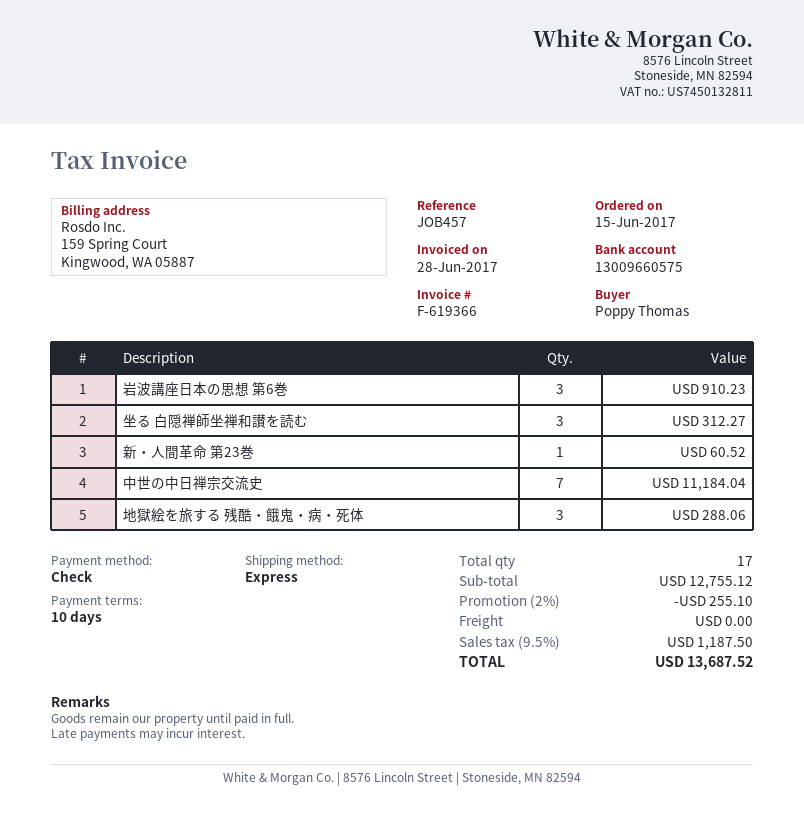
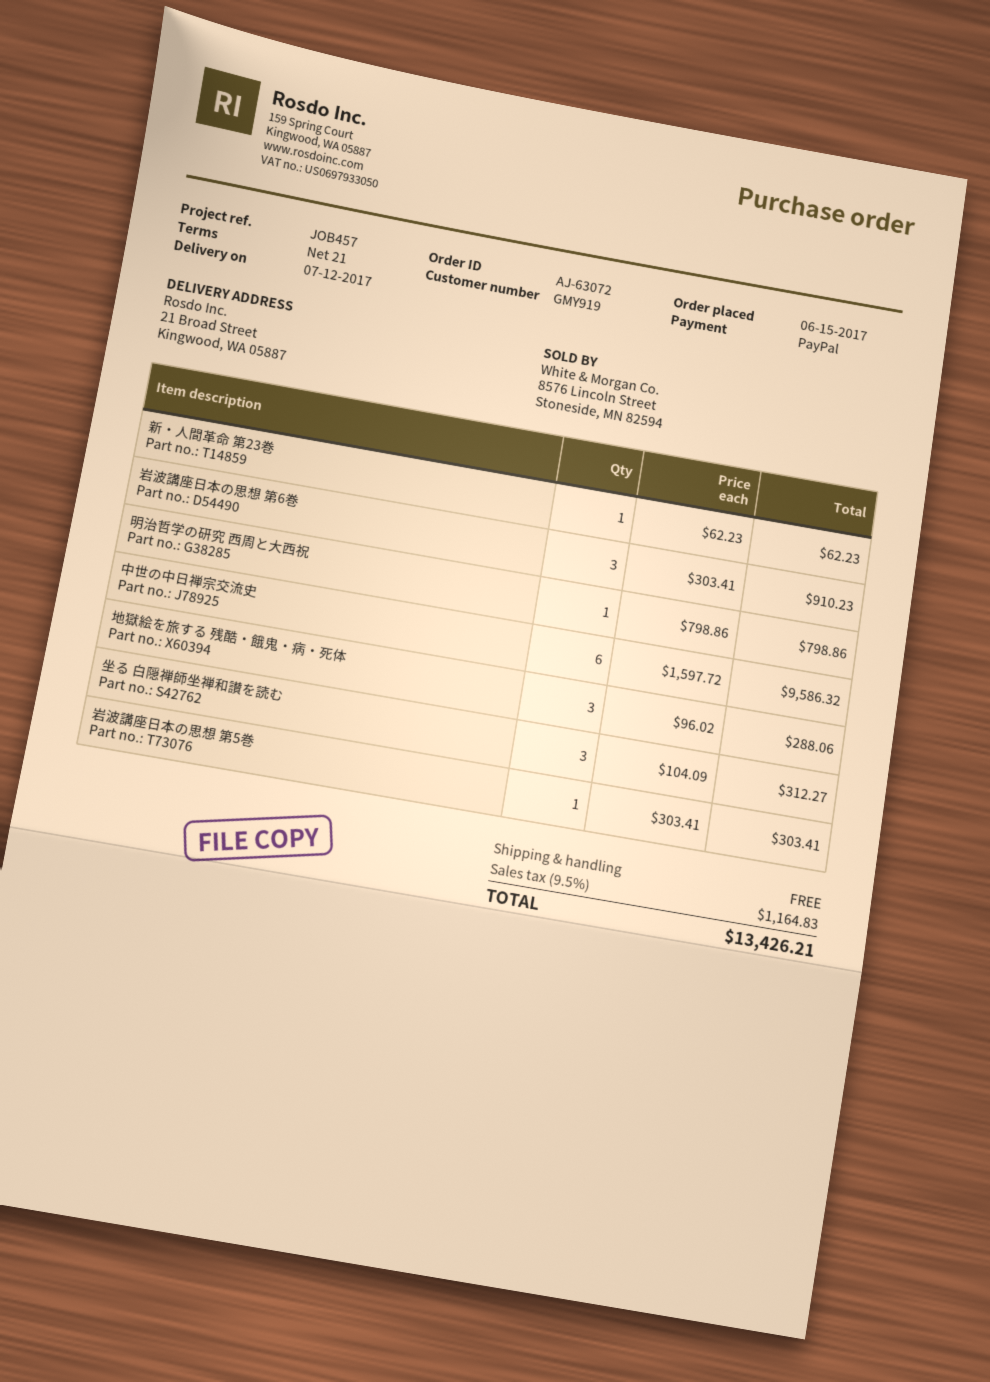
payment terms: 10 days -> 21 days
payment method: cheque -> PayPal
新・人間革命 第23巻: 1 for 60.52 -> 1 for 62.23
中世の中日禅宗交流史: 7 for 11184.04 -> 6 for 9586.32
明治哲学の研究 西周と大西祝: none -> 1 for 798.86
岩波講座日本の思想 第5巻: none -> 1 for 303.41
discount: 2% = 255.10 -> none
tax: 9.5% = 1187.50 -> 9.5% = 1164.83
total: 13687.52 -> 13426.21

